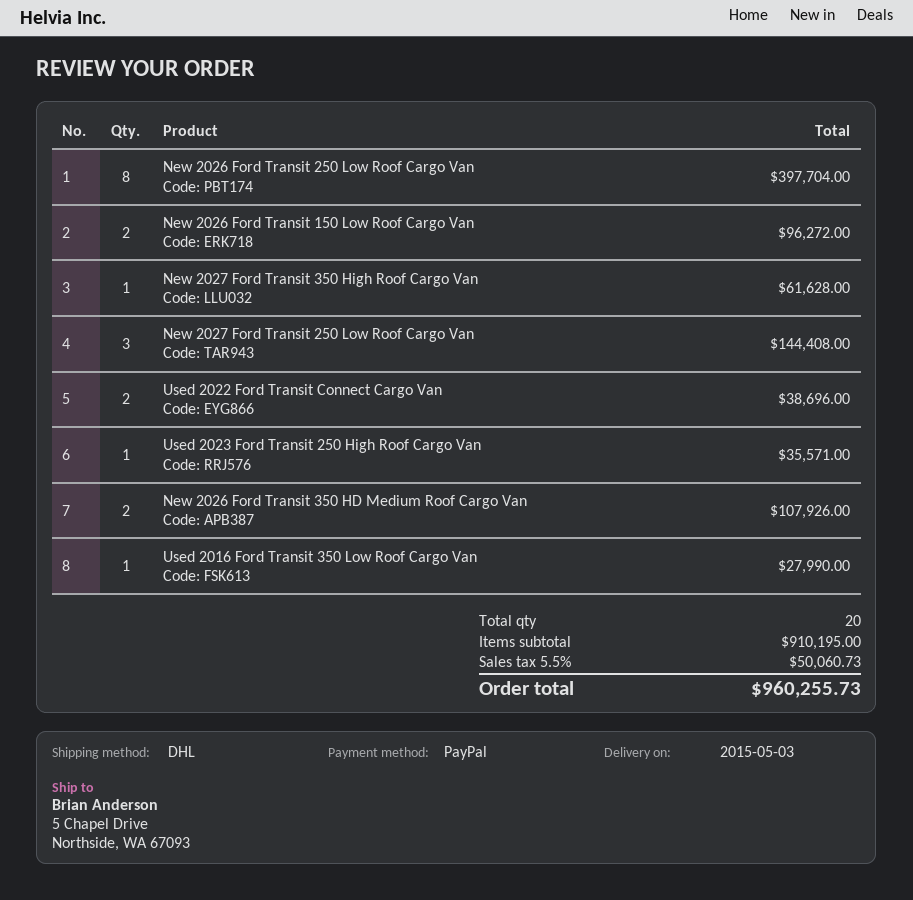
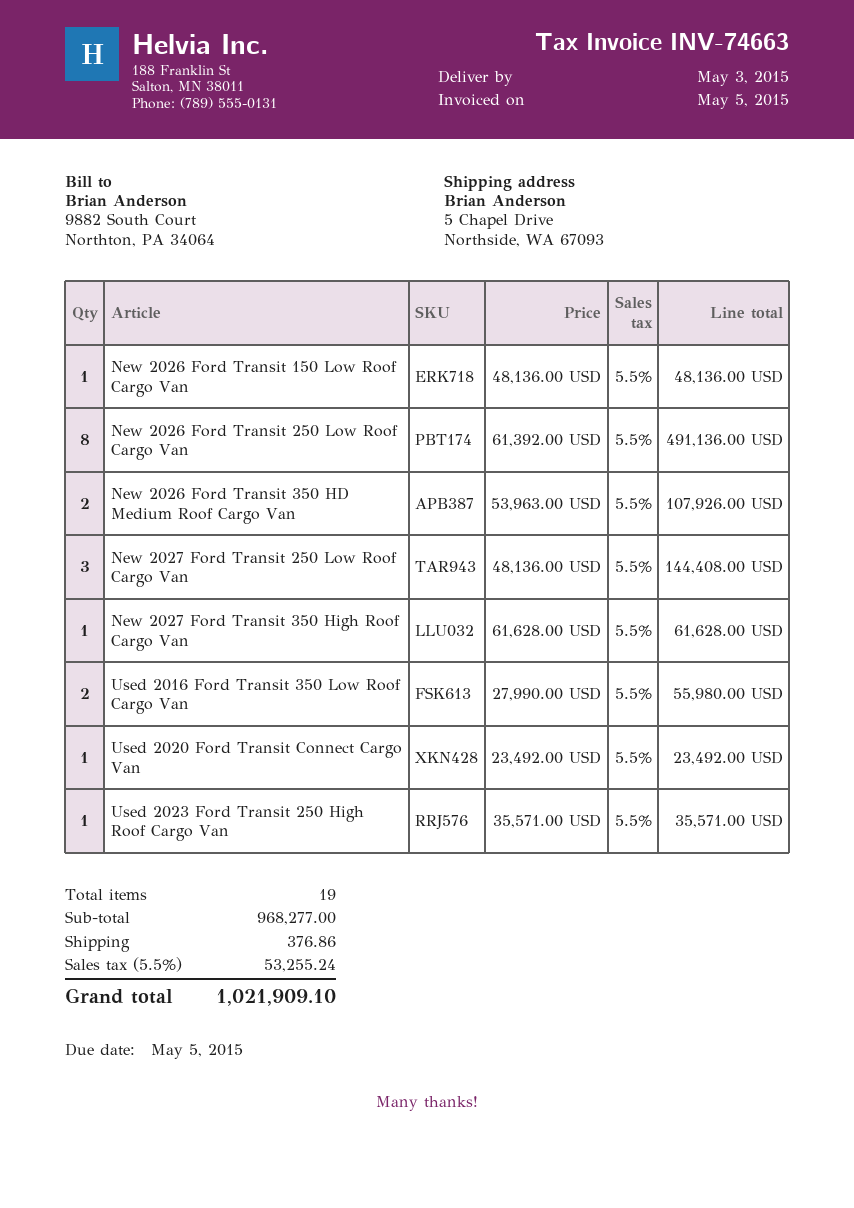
New 2026 Ford Transit 250 Low Roof Cargo Van: 8 for 397704.00 -> 8 for 491136.00
New 2026 Ford Transit 150 Low Roof Cargo Van: 2 for 96272.00 -> 1 for 48136.00
Used 2022 Ford Transit Connect Cargo Van: 2 for 38696.00 -> none
Used 2016 Ford Transit 350 Low Roof Cargo Van: 1 for 27990.00 -> 2 for 55980.00
Used 2020 Ford Transit Connect Cargo Van: none -> 1 for 23492.00
total quantity: 20 -> 19
subtotal: 910195.00 -> 968277.00
shipping: none -> 376.86
tax: 5.5% = 50060.73 -> 5.5% = 53255.24
total: 960255.73 -> 1021909.10

